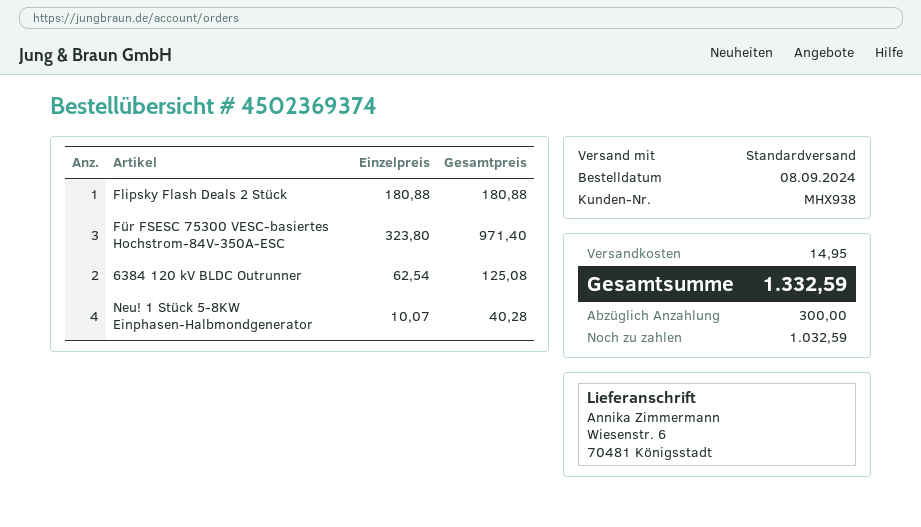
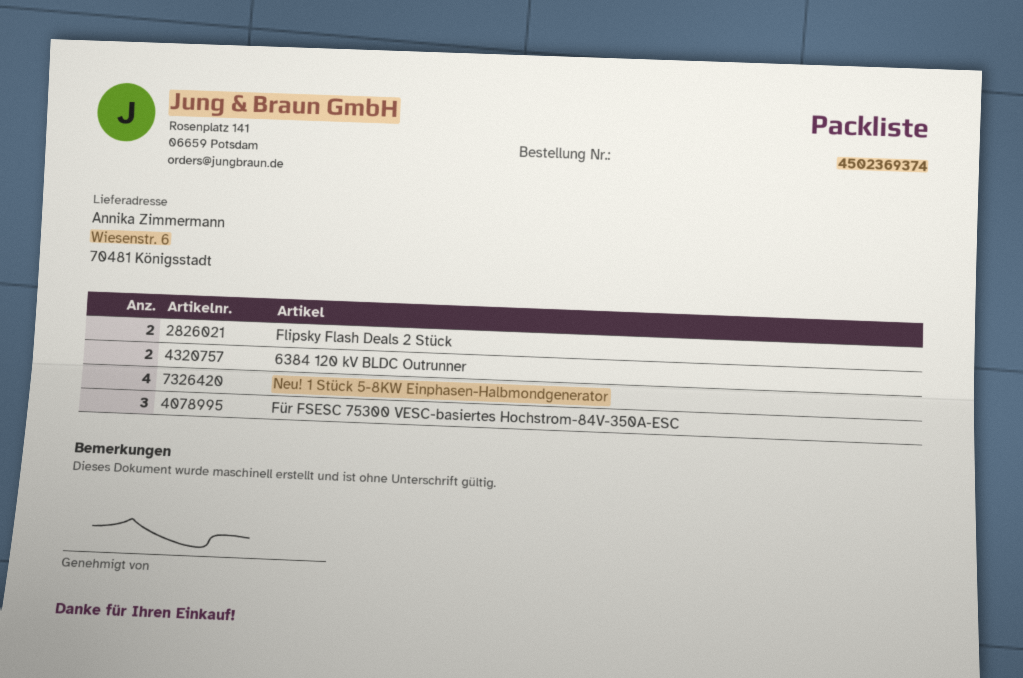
Flipsky Flash Deals 2 Stück: 1 -> 2

